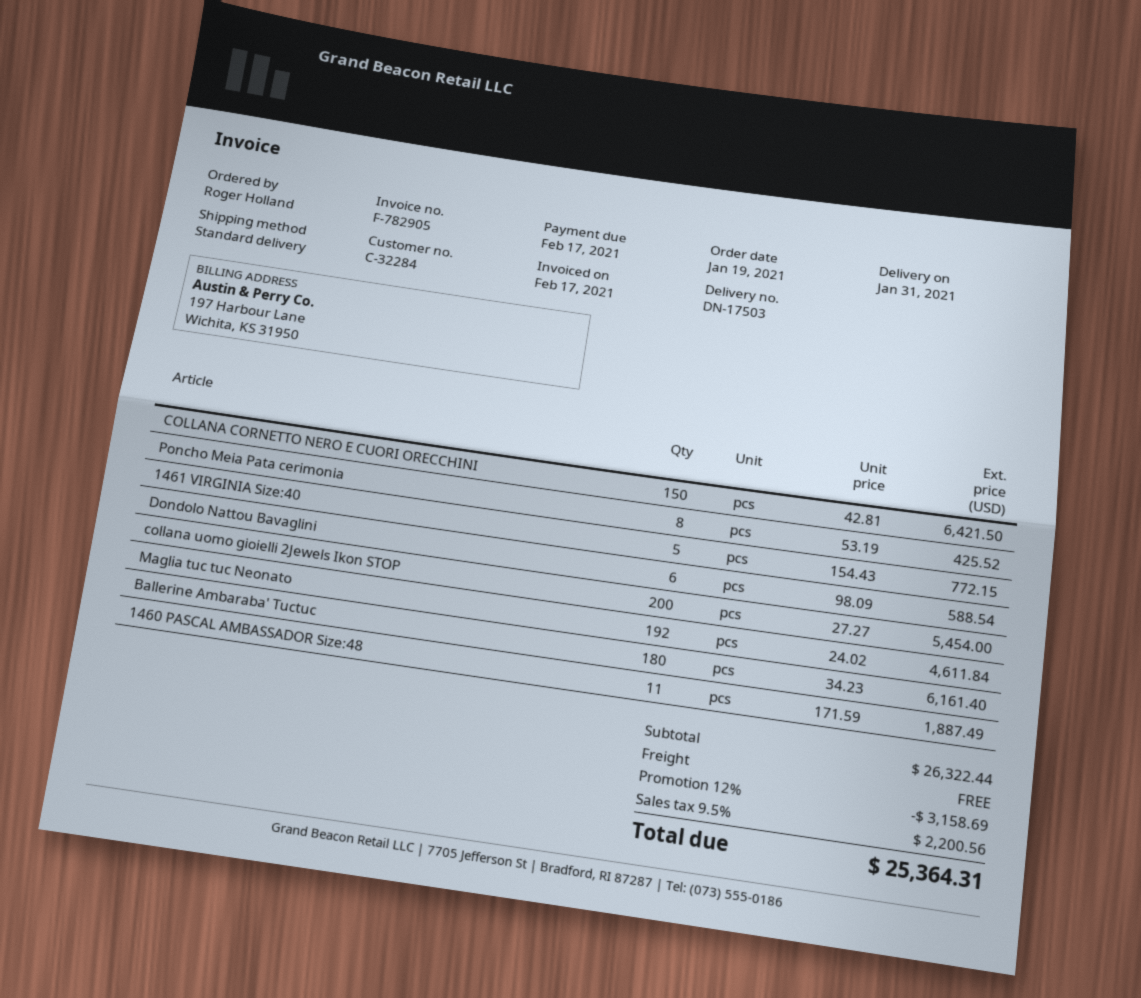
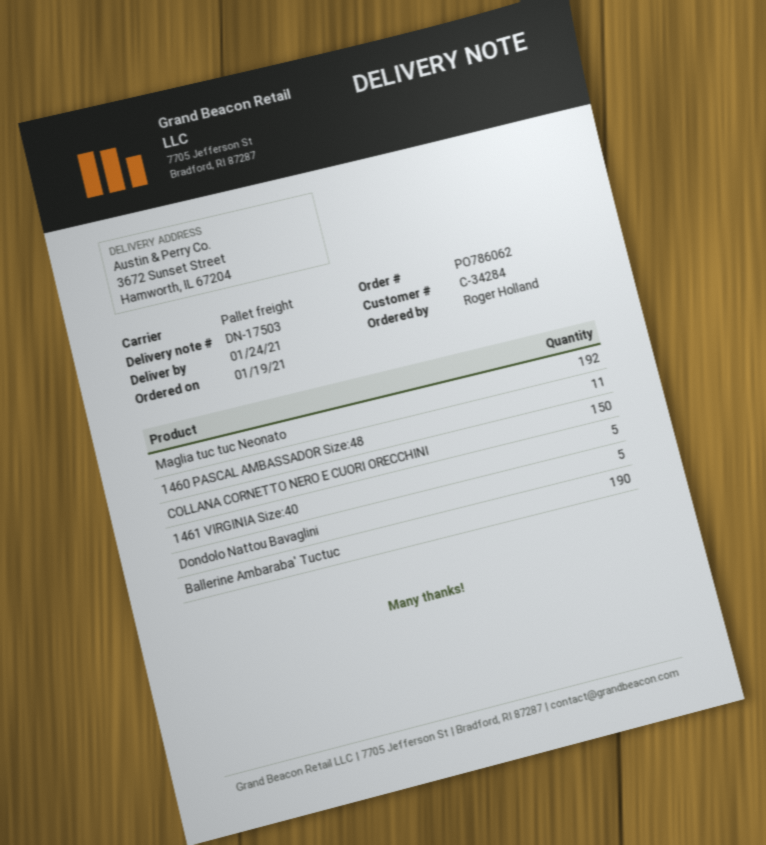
delivery date: 2021-01-31 -> 2021-01-24
customer number: C-32284 -> C-34284
shipping method: standard -> pallet freight
Poncho Meia Pata cerimonia: 8 -> none
Dondolo Nattou Bavaglini: 6 -> 5
collana uomo gioielli 2Jewels Ikon STOP: 200 -> none
Ballerine Ambaraba' Tuctuc: 180 -> 190

